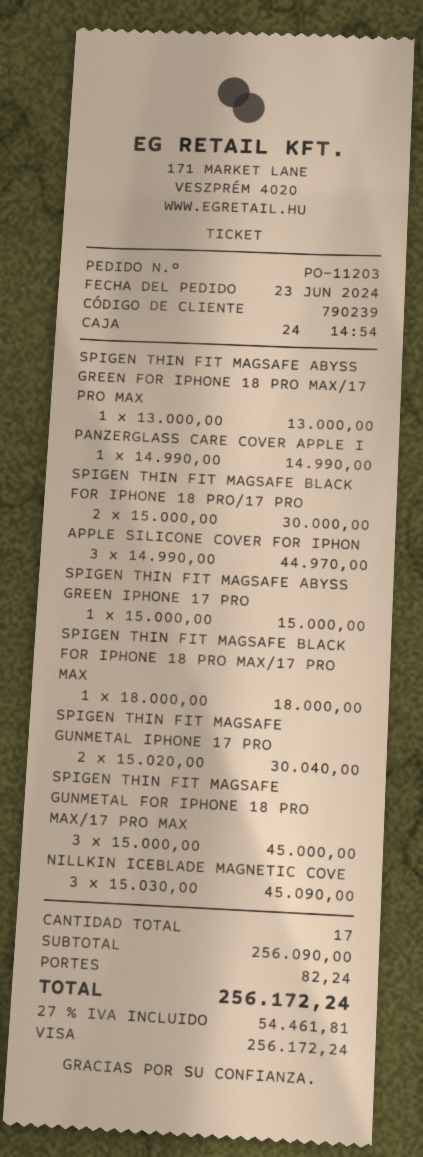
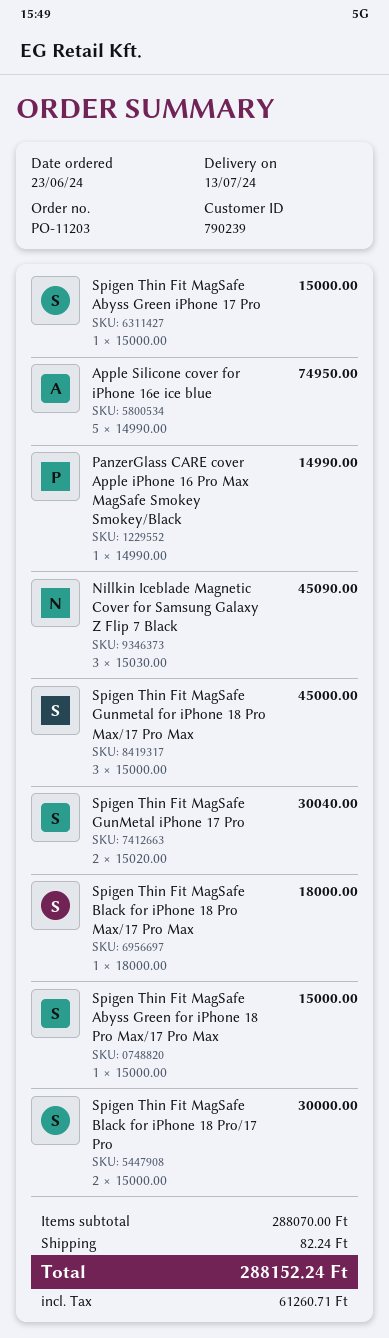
SPIGEN THIN FIT MAGSAFE ABYSS GREEN FOR IPHONE 18 PRO MAX/17 PRO MAX: 1 x 13000.00 = 13000.00 -> 1 x 15000.00 = 15000.00
APPLE SILICONE COVER FOR IPHON: 3 x 14990.00 = 44970.00 -> 5 x 14990.00 = 74950.00
subtotal: 256090.00 -> 288070.00
tax: 54461.81 -> 61260.71
total: 256172.24 -> 288152.24

